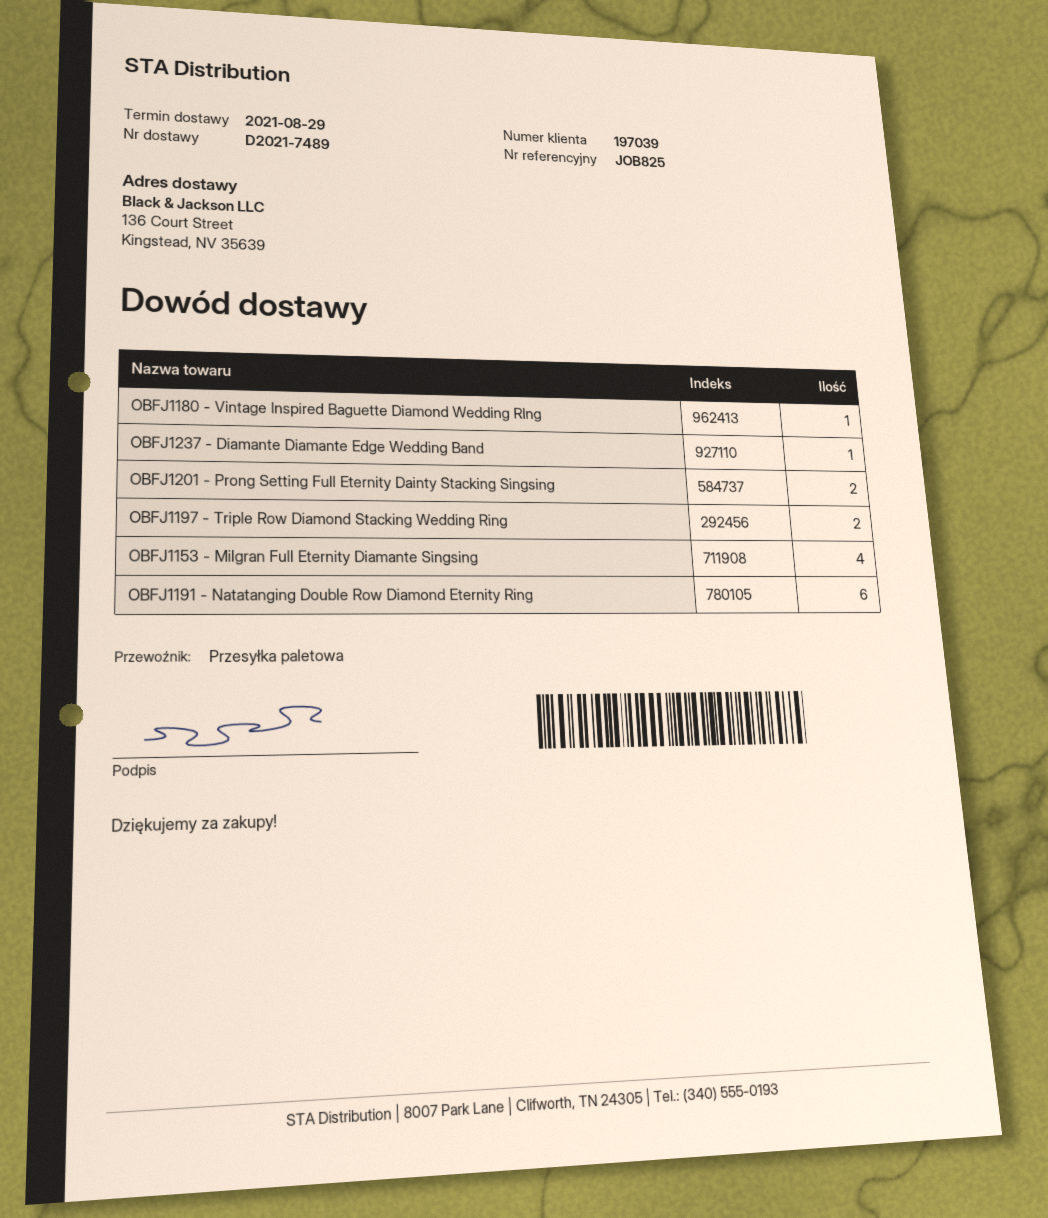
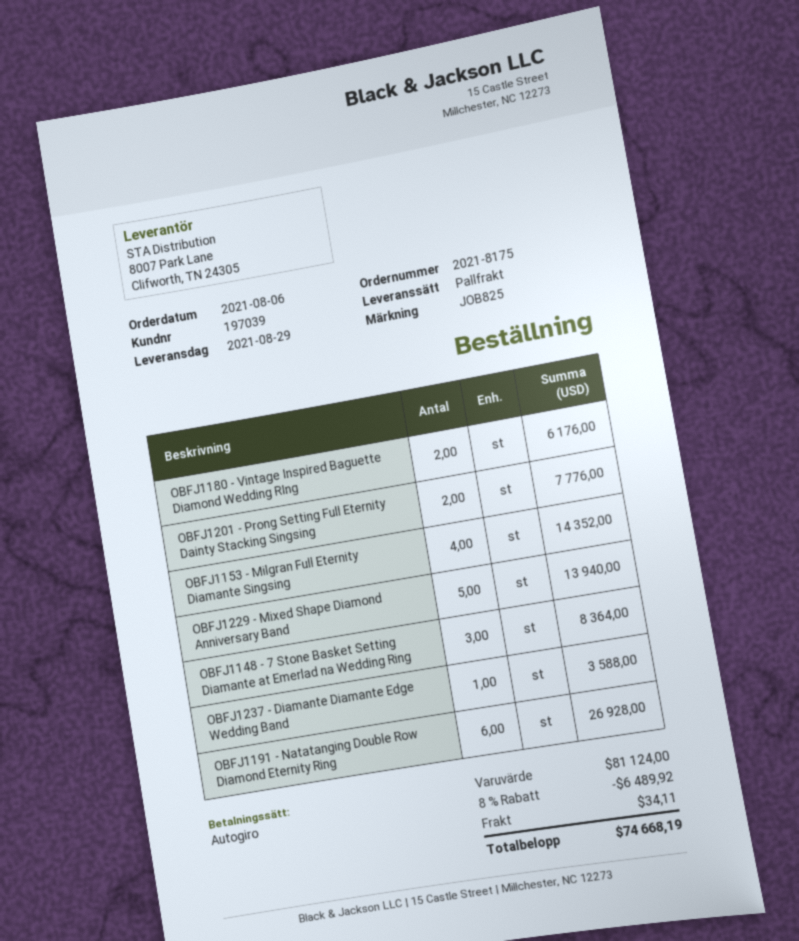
OBFJ1180 - Vintage Inspired Baguette Diamond Wedding RIng: 1 -> 2
OBFJ1197 - Triple Row Diamond Stacking Wedding Ring: 2 -> none
OBFJ1229 - Mixed Shape Diamond Anniversary Band: none -> 5
OBFJ1148 - 7 Stone Basket Setting Diamante at Emerlad na Wedding Ring: none -> 3

